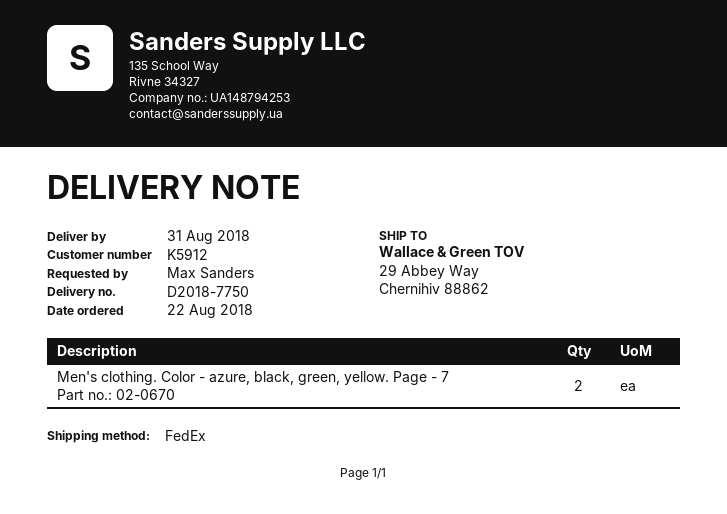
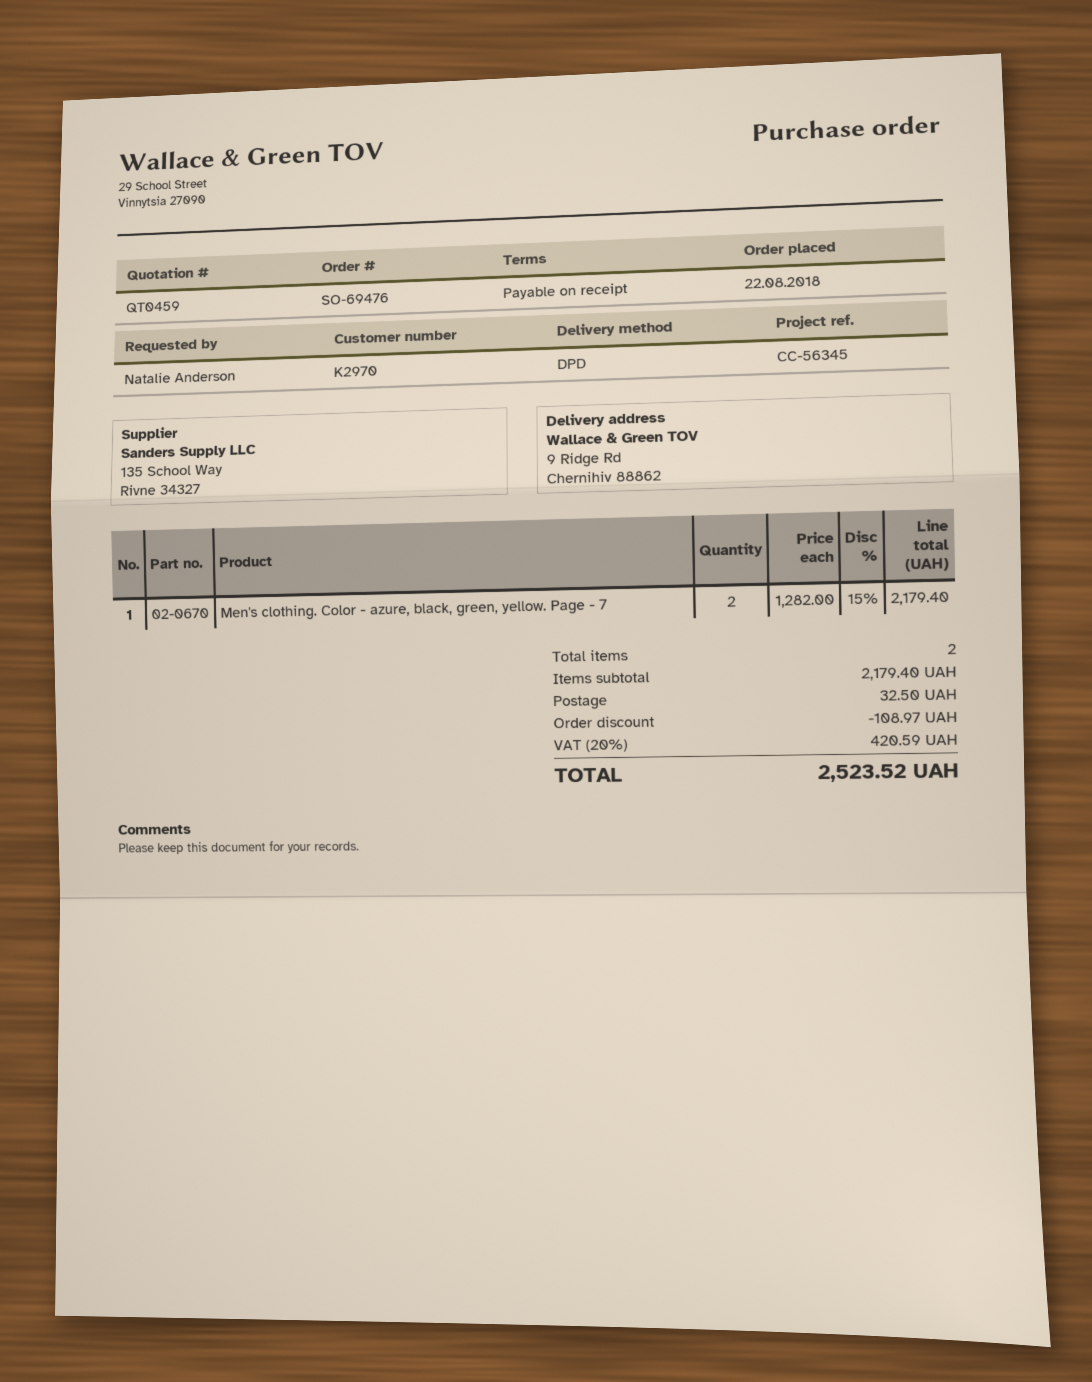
customer number: K5912 -> K2970
ordered by: Max Sanders -> Natalie Anderson
shipping method: FedEx -> DPD
ship to: 29 Abbey Way, Chernihiv 88862 -> 9 Ridge Rd, Chernihiv 88862

